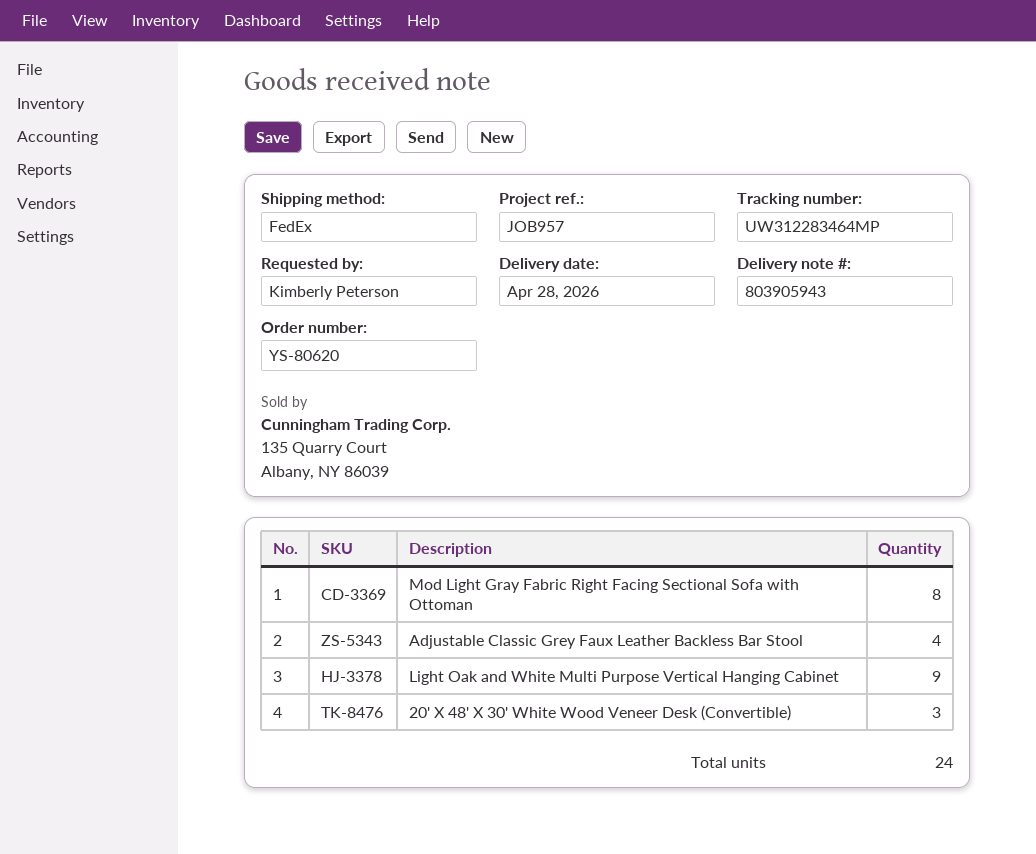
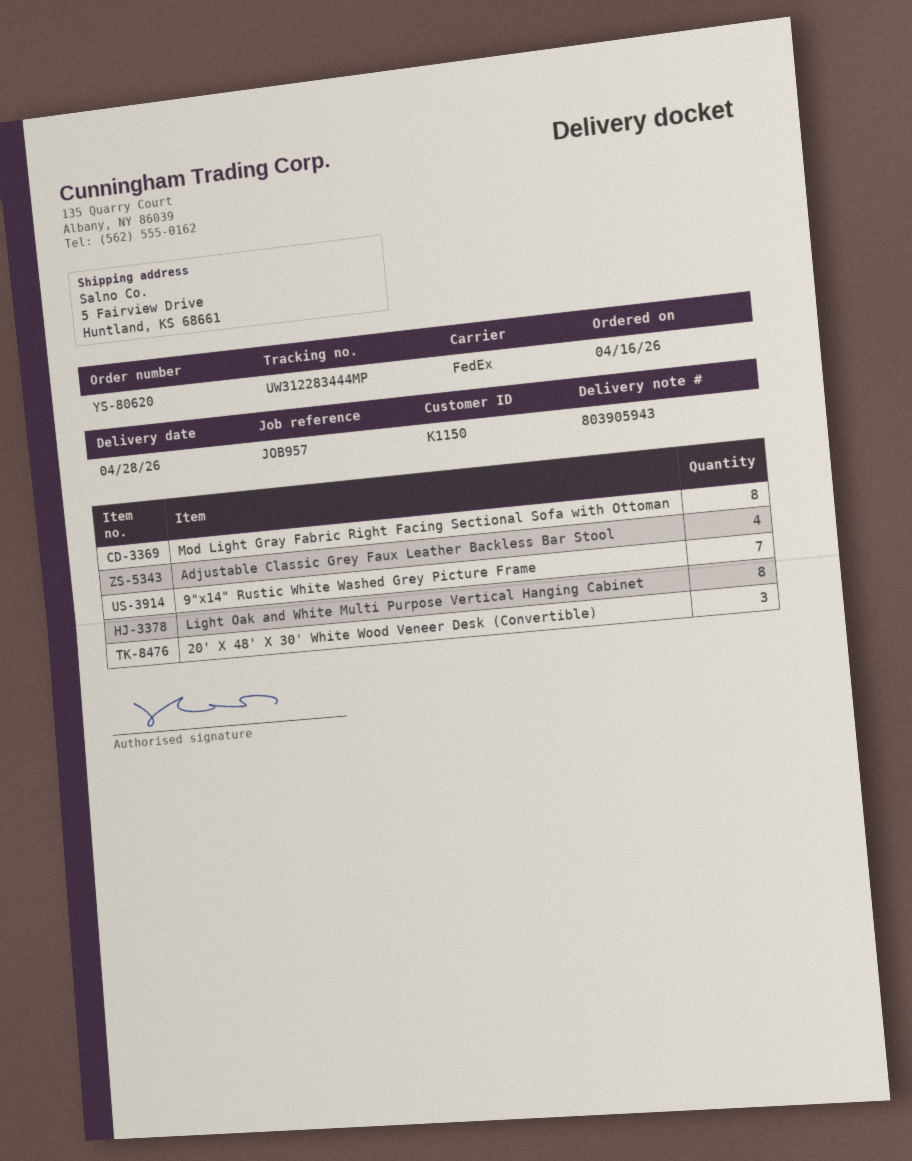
tracking number: UW312283464MP -> UW312283444MP
Light Oak and White Multi Purpose Vertical Hanging Cabinet: 9 -> 8
9"x14" Rustic White Washed Grey Picture Frame: none -> 7

